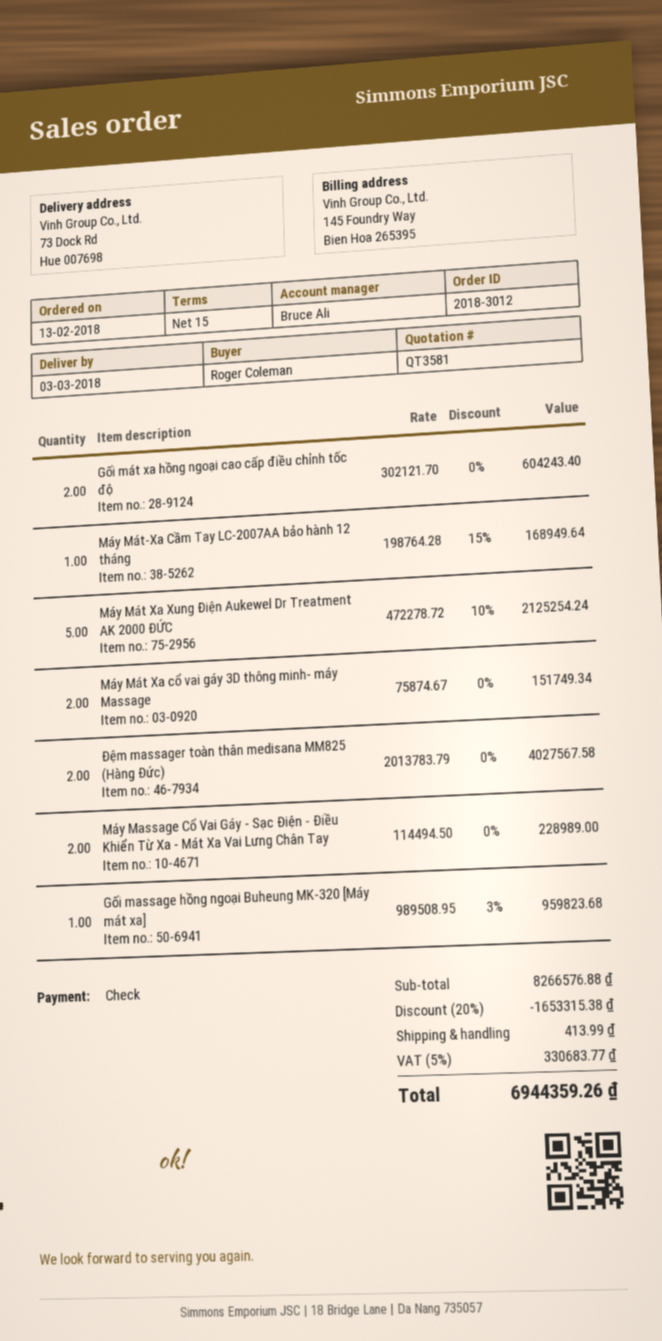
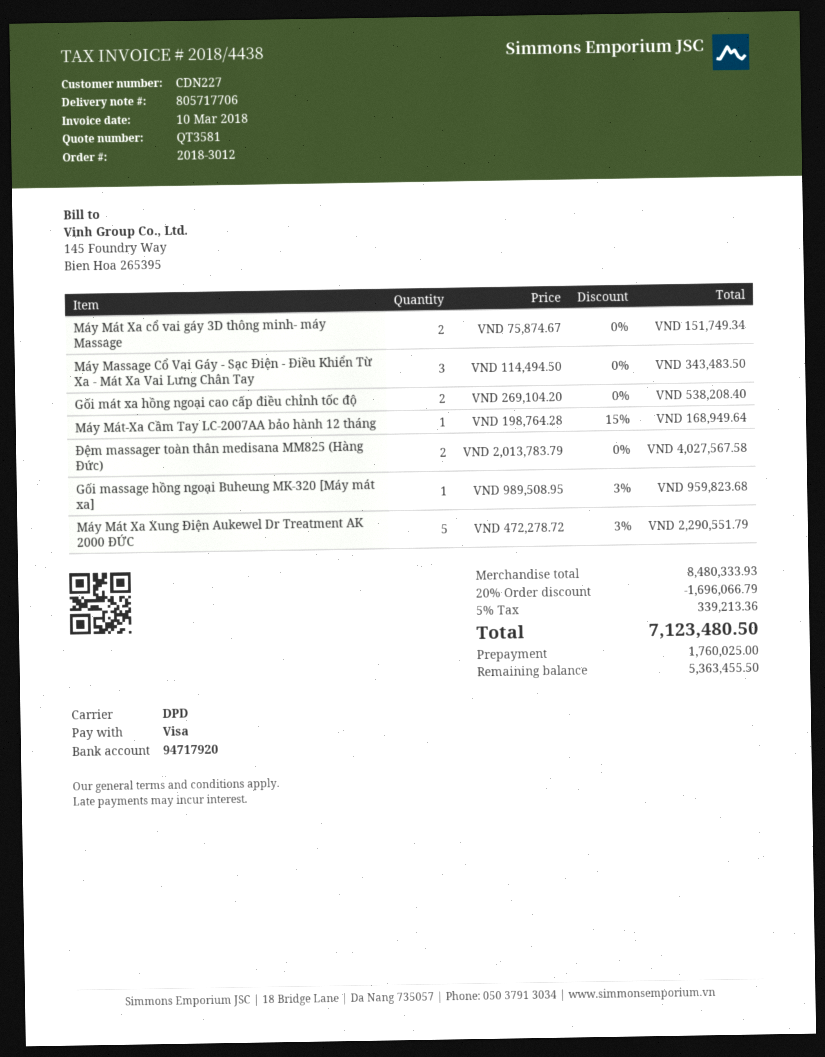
payment method: cheque -> Visa
Gối mát xa hồng ngoại cao cấp điều chỉnh tốc độ: 2 x 302121.70 = 604243.40 -> 2 x 269104.20 = 538208.40
Máy Mát Xa Xung Điện Aukewel Dr Treatment AK 2000 ĐỨC: 5 x 472278.72 - 10% = 2125254.24 -> 5 x 472278.72 - 3% = 2290551.79
Máy Massage Cổ Vai Gáy - Sạc Điện - Điều Khiển Từ Xa - Mát Xa Vai Lưng Chân Tay: 2 x 114494.50 = 228989.00 -> 3 x 114494.50 = 343483.50
subtotal: 8266576.88 -> 8480333.93
discount: 20% = 1653315.38 -> 20% = 1696066.79
shipping: 413.99 -> none
tax: 5% = 330683.77 -> 5% = 339213.36
total: 6944359.26 -> 7123480.50

